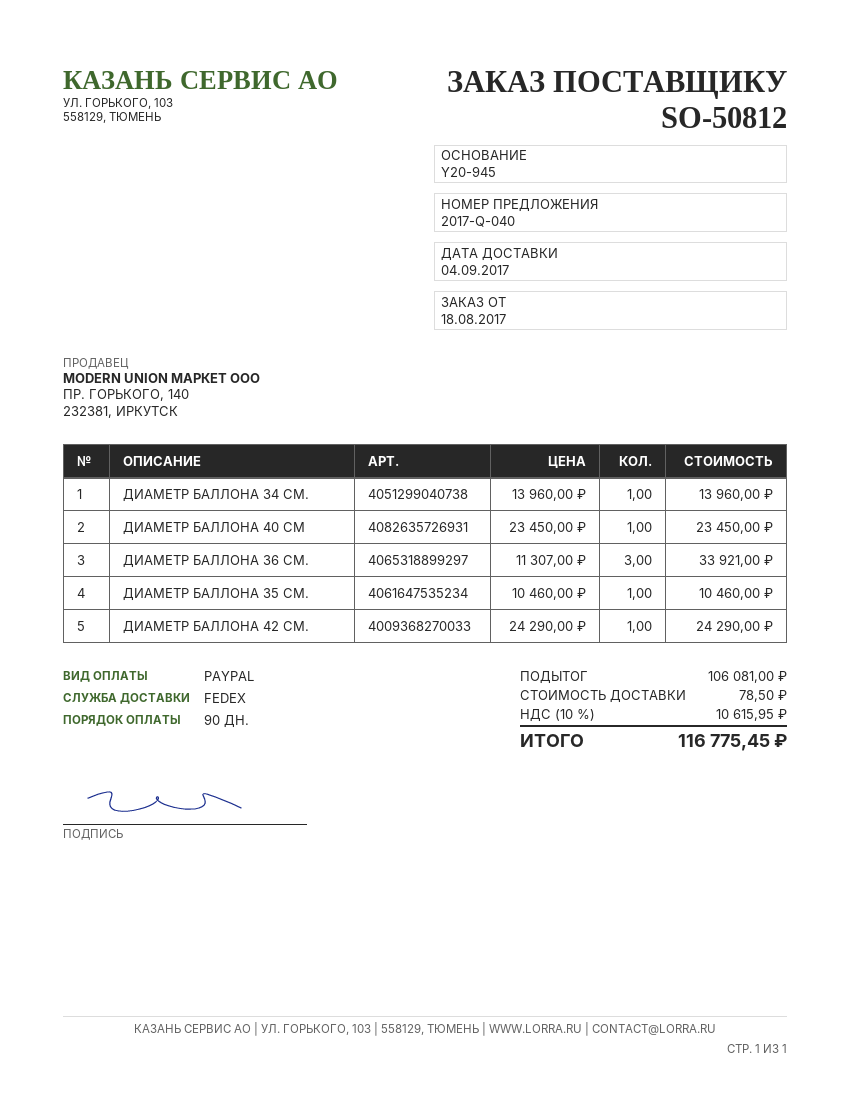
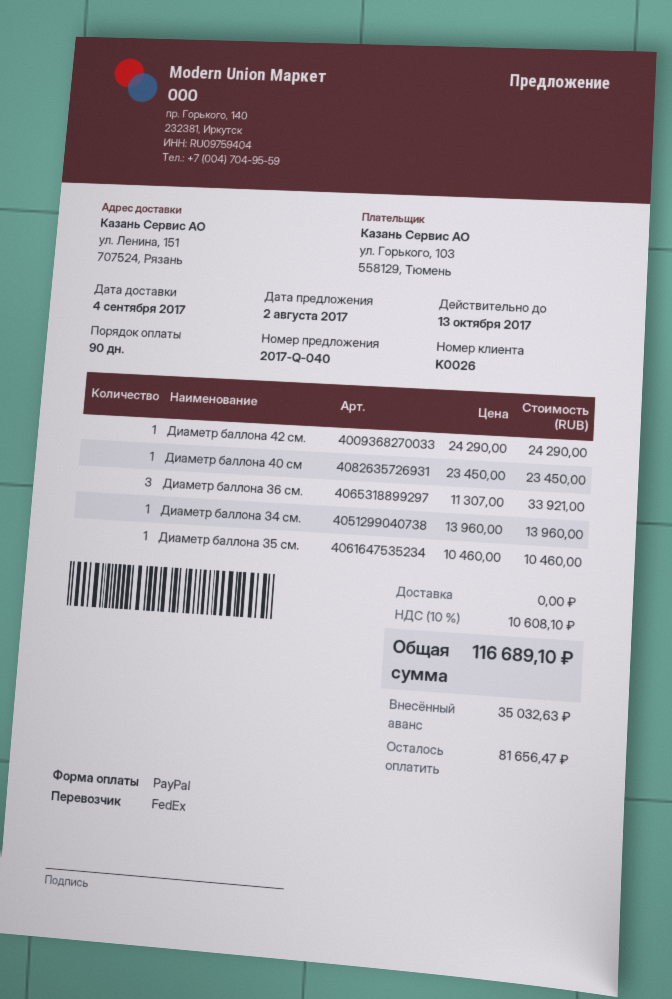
shipping: 78.50 -> 0.00
tax: 10% = 10615.95 -> 10% = 10608.10
total: 116775.45 -> 116689.10

